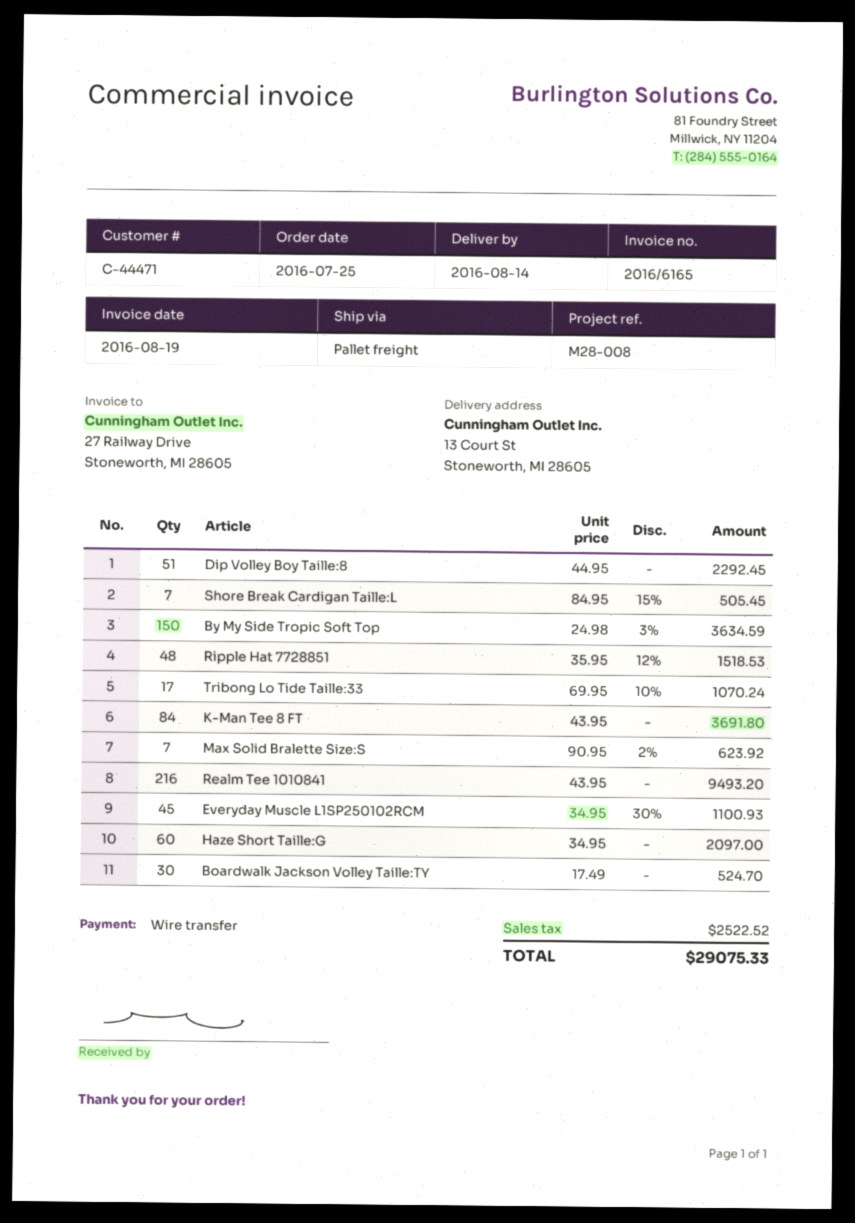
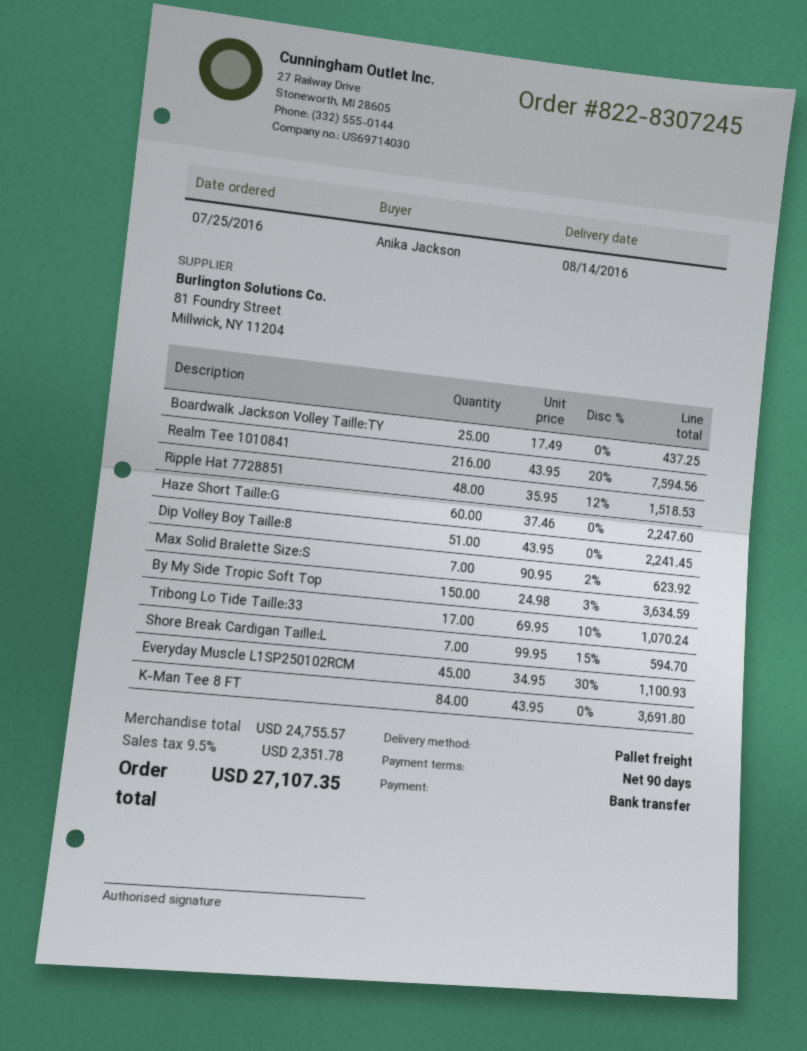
Dip Volley Boy Taille:8: 51 x 44.95 = 2292.45 -> 51 x 43.95 = 2241.45
Shore Break Cardigan Taille:L: 7 x 84.95 - 15% = 505.45 -> 7 x 99.95 - 15% = 594.70
Realm Tee 1010841: 216 x 43.95 = 9493.20 -> 216 x 43.95 - 20% = 7594.56
Haze Short Taille:G: 60 x 34.95 = 2097.00 -> 60 x 37.46 = 2247.60
Boardwalk Jackson Volley Taille:TY: 30 x 17.49 = 524.70 -> 25 x 17.49 = 437.25
tax: 2522.52 -> 2351.78
total: 29075.33 -> 27107.35

